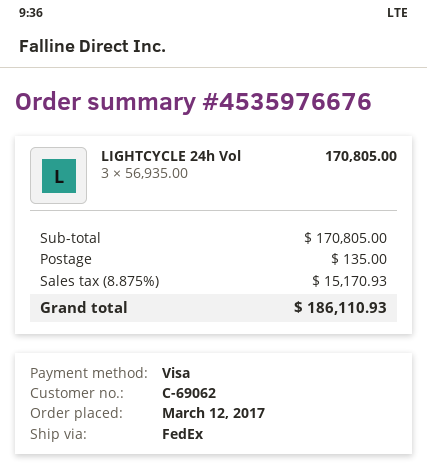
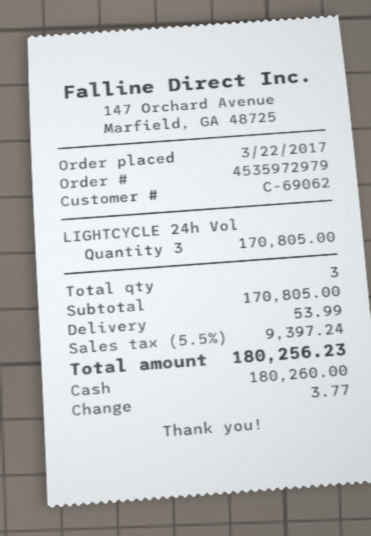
order number: 4535976676 -> 4535972979
order date: 2017-03-12 -> 2017-03-22
payment method: Visa -> cash
shipping: 135.00 -> 53.99
tax: 8.875% = 15170.93 -> 5.5% = 9397.24
total: 186110.93 -> 180256.23

